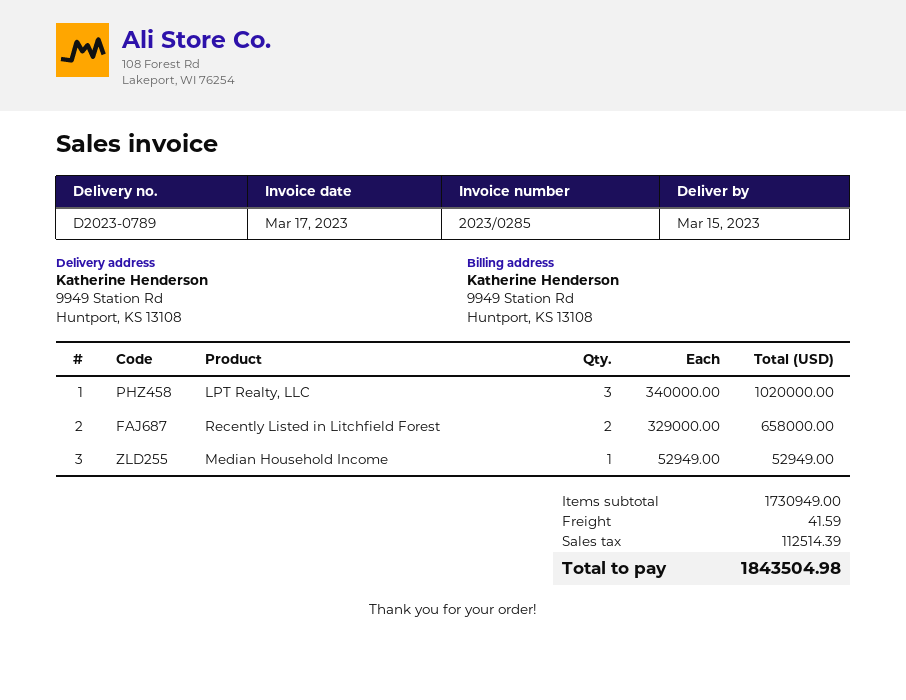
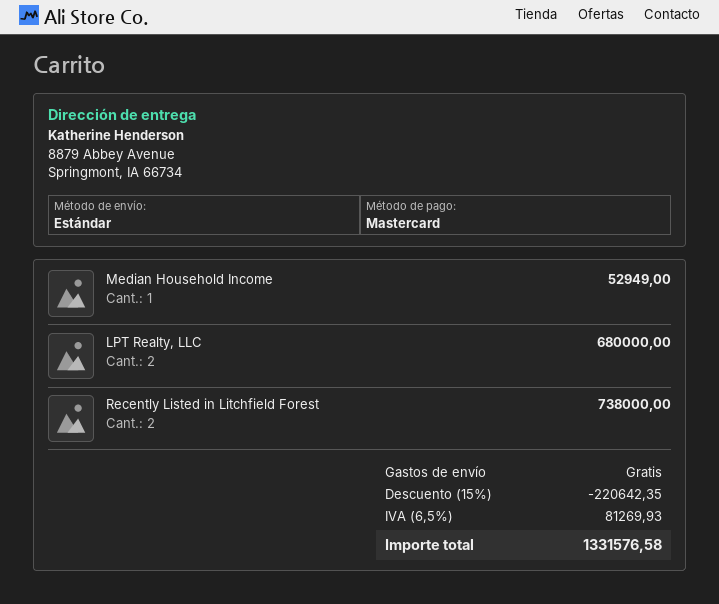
ship to: 9949 Station Rd, Huntport, KS 13108 -> 8879 Abbey Avenue, Springmont, IA 66734
LPT Realty, LLC: 3 for 1020000.00 -> 2 for 680000.00
Recently Listed in Litchfield Forest: 2 for 658000.00 -> 2 for 738000.00
discount: none -> 15% = 220642.35
shipping: 41.59 -> 0.00
tax: 112514.39 -> 81269.93
total: 1843504.98 -> 1331576.58

